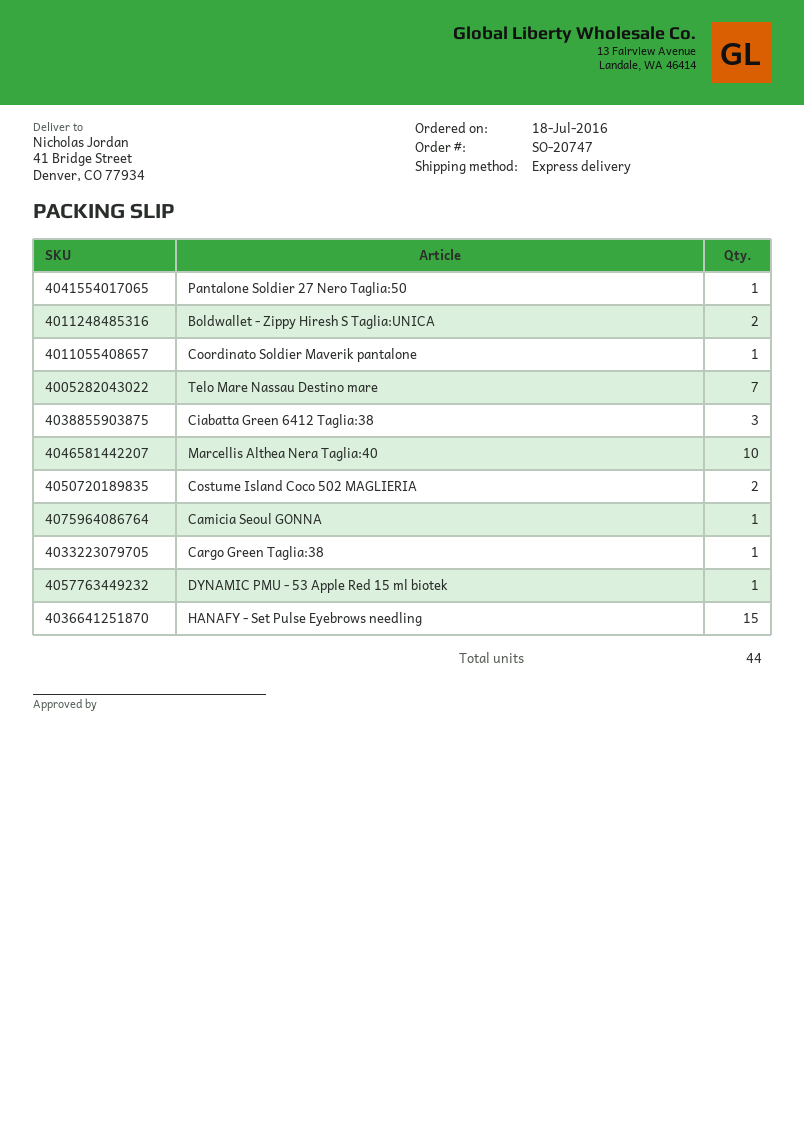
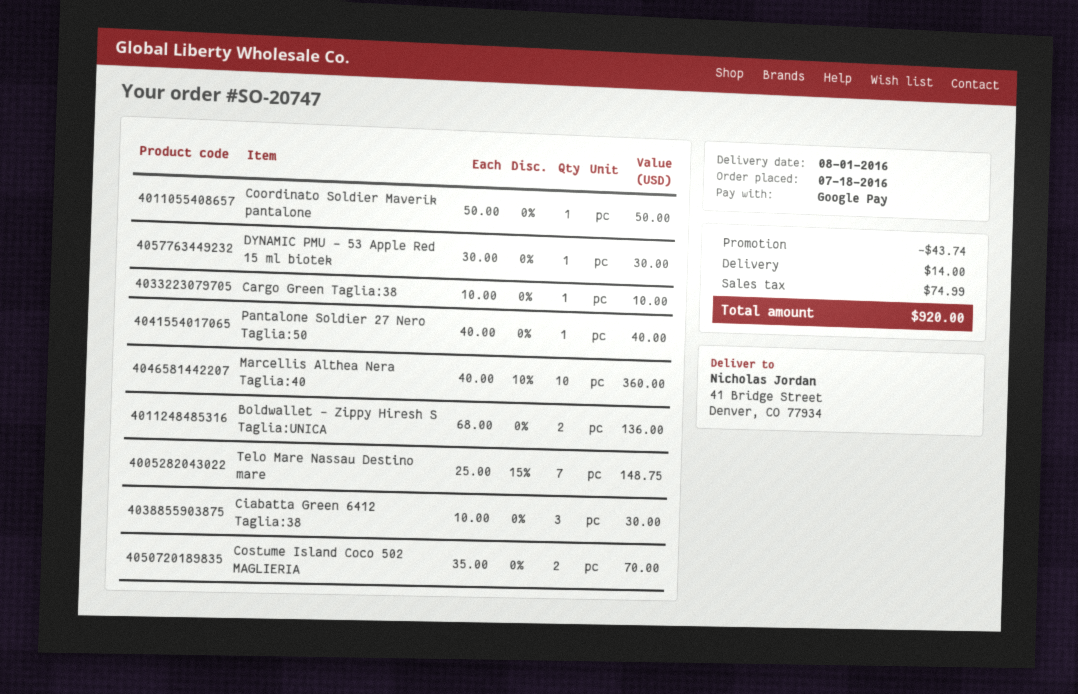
Camicia Seoul GONNA: 1 -> none
HANAFY - Set Pulse Eyebrows needling: 15 -> none

